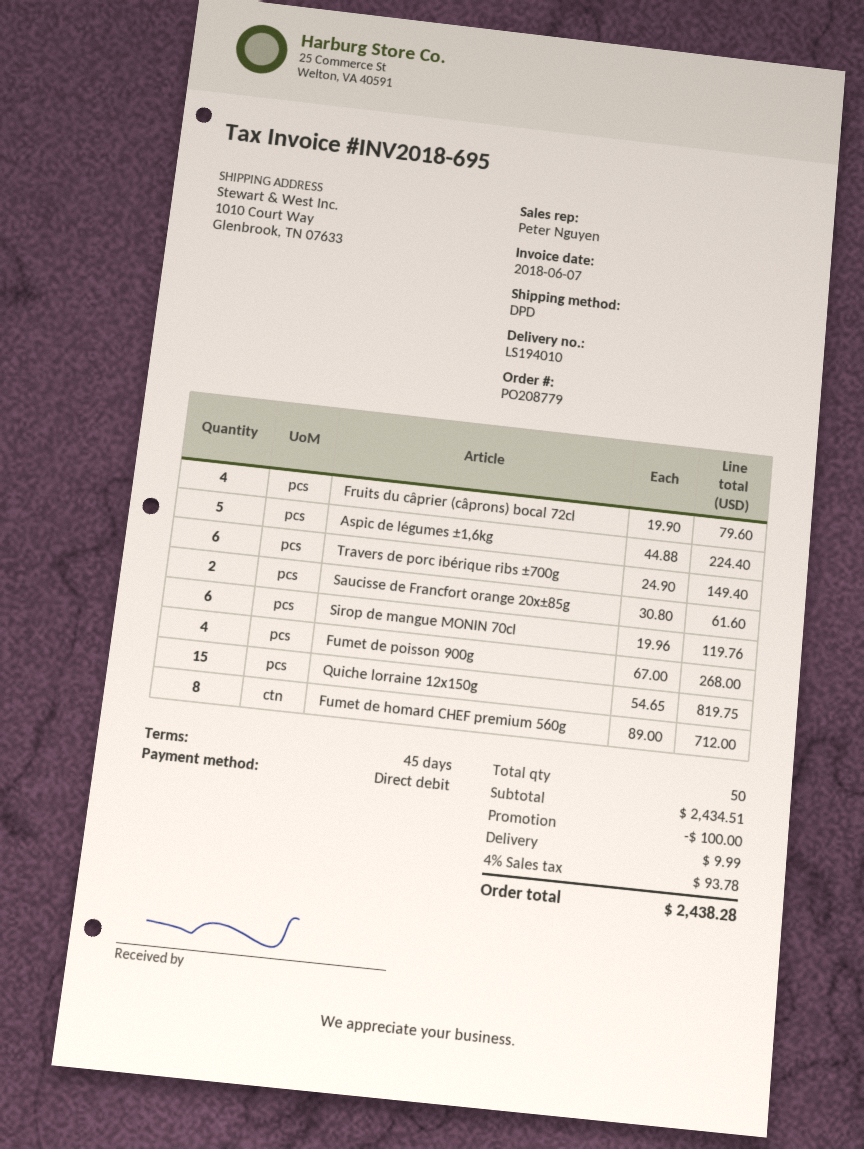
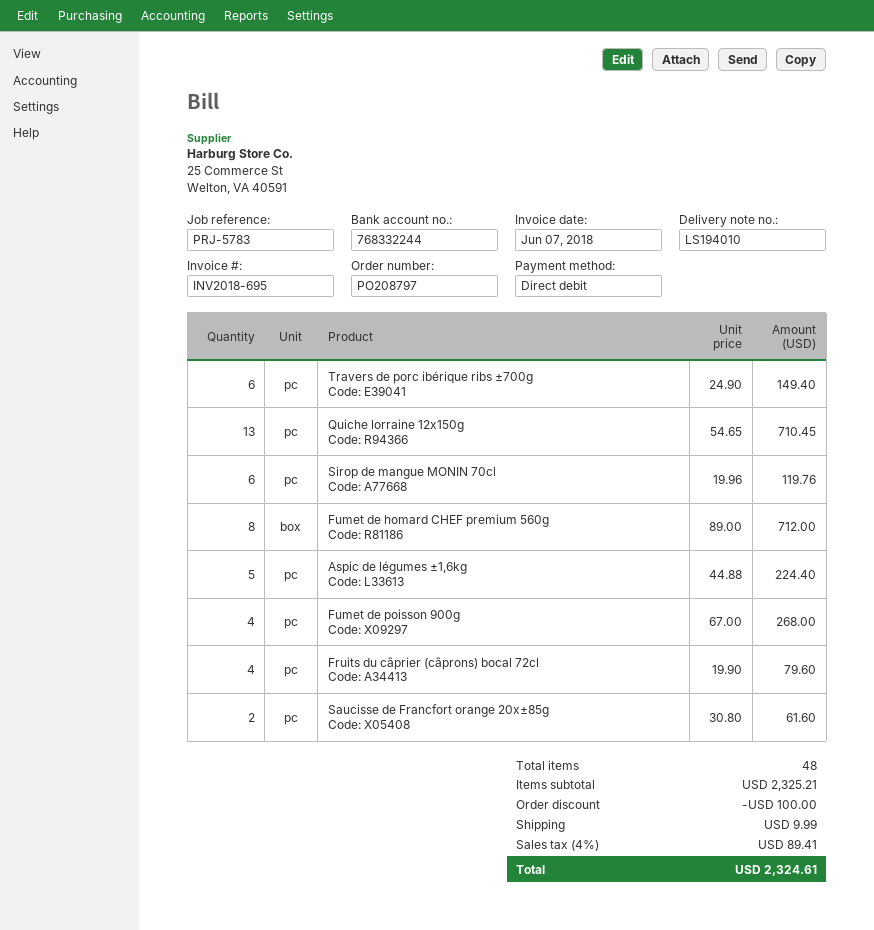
order number: PO208779 -> PO208797
Quiche lorraine 12x150g: 15 x 54.65 = 819.75 -> 13 x 54.65 = 710.45
total quantity: 50 -> 48
subtotal: 2434.51 -> 2325.21
tax: 4% = 93.78 -> 4% = 89.41
total: 2438.28 -> 2324.61

